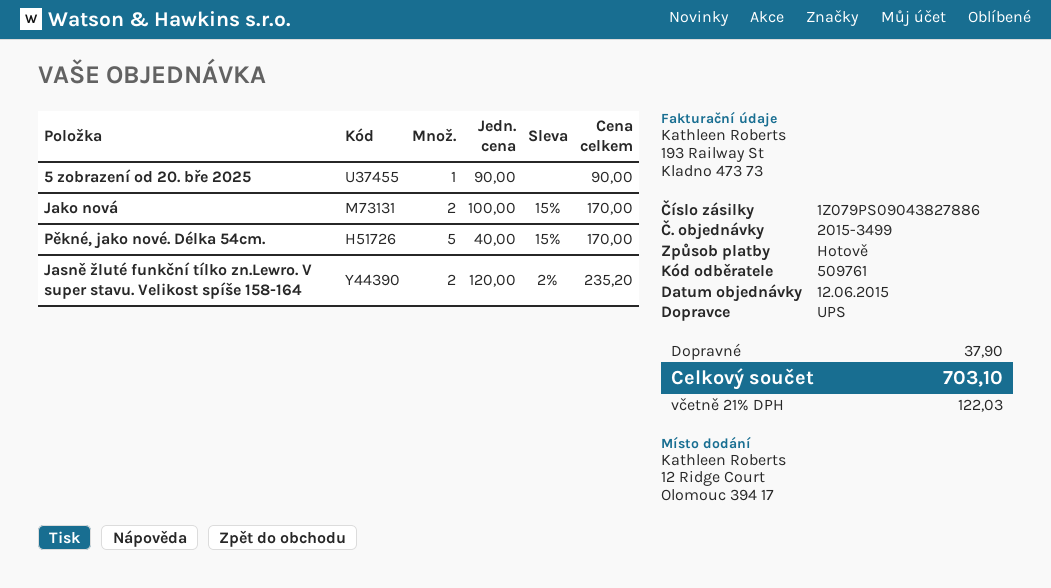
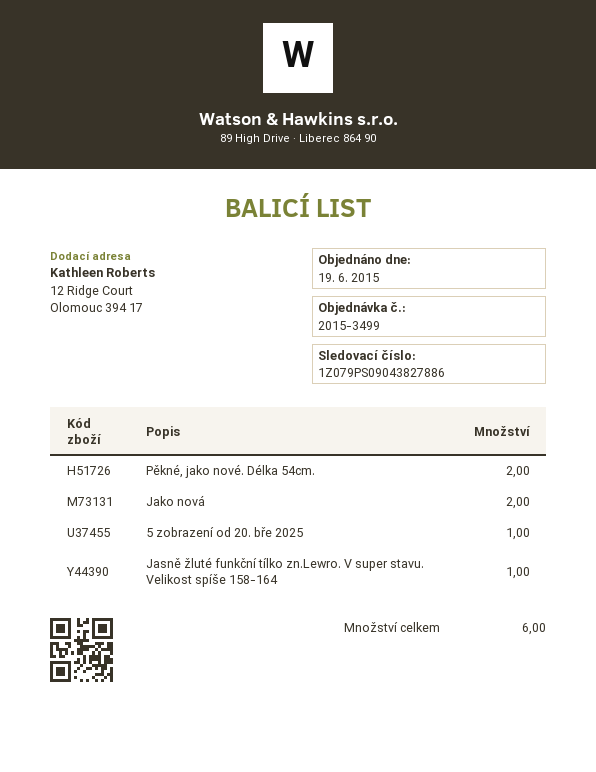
order date: 2015-06-12 -> 2015-06-19
Pěkné, jako nové. Délka 54cm.: 5 -> 2
Jasně žluté funkční tílko zn.Lewro. V super stavu. Velikost spíše 158-164: 2 -> 1

